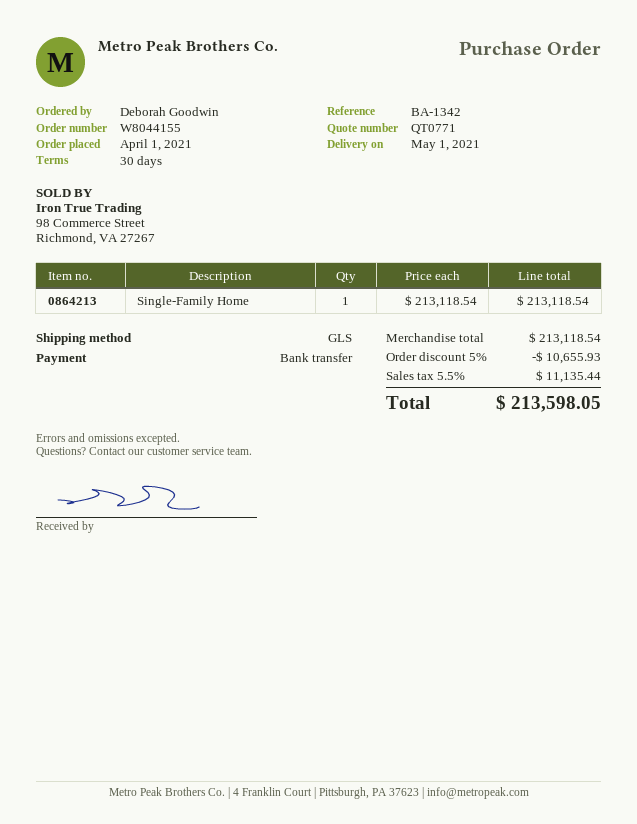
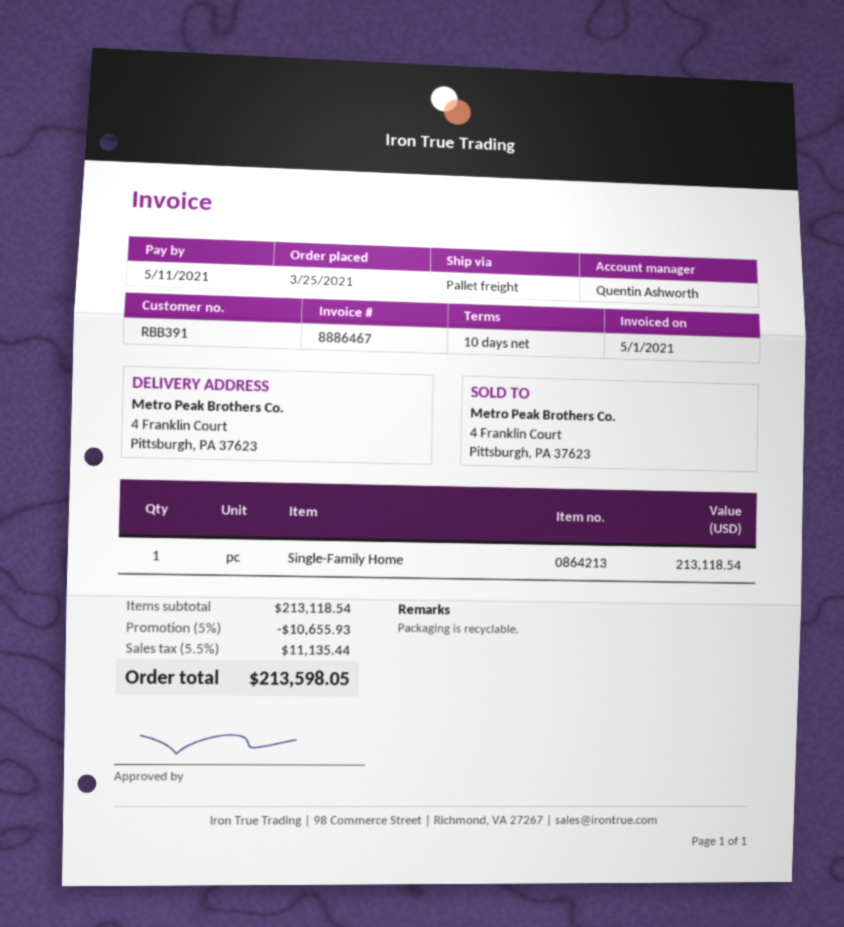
order date: 2021-04-01 -> 2021-03-25
payment terms: 30 days -> 10 days
shipping method: GLS -> pallet freight

